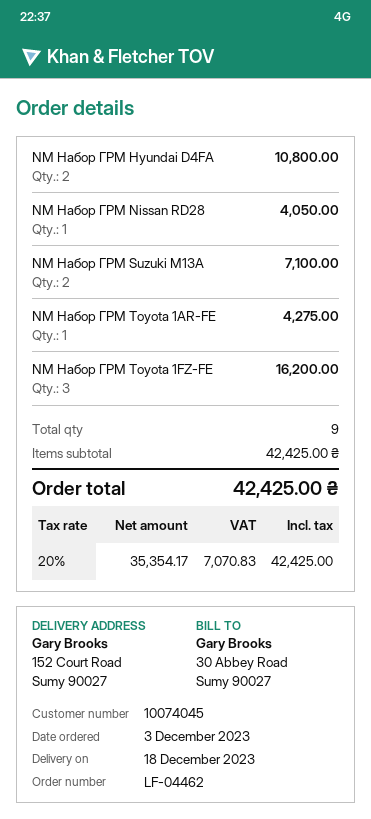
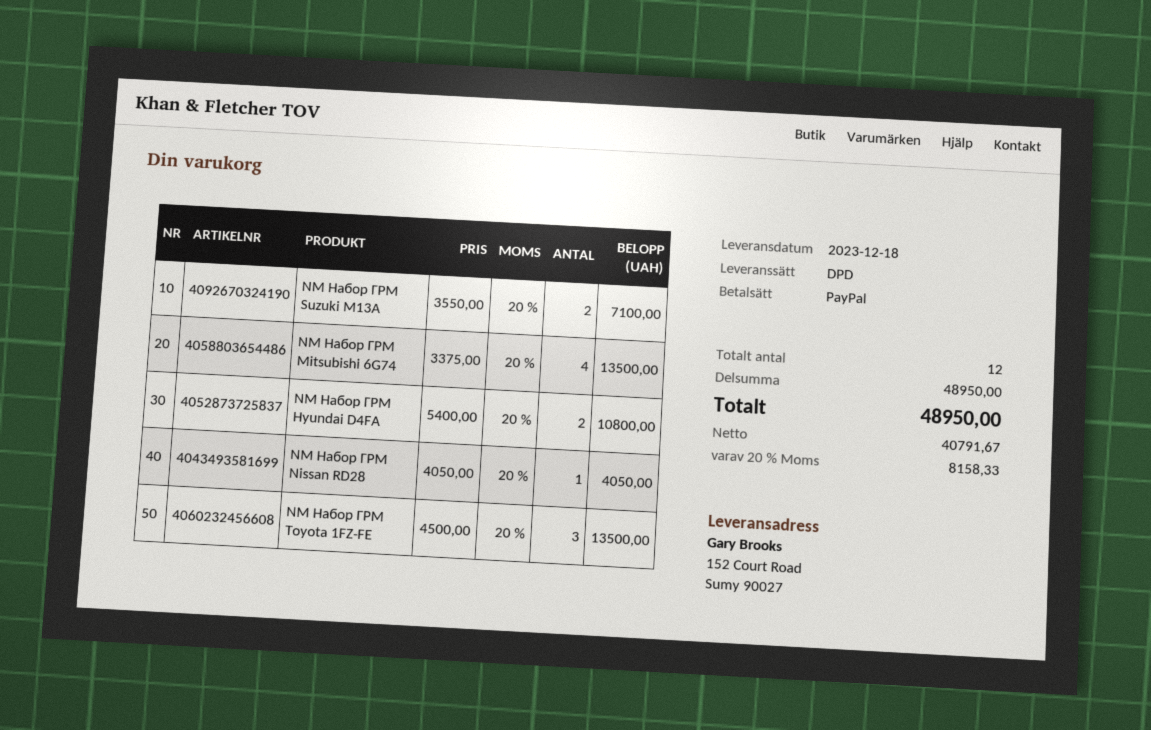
NM Набор ГРМ Toyota 1AR-FE: 1 for 4275.00 -> none
NM Набор ГРМ Toyota 1FZ-FE: 3 for 16200.00 -> 3 for 13500.00
NM Набор ГРМ Mitsubishi 6G74: none -> 4 for 13500.00
total quantity: 9 -> 12
subtotal: 42425.00 -> 48950.00
net: 35354.17 -> 40791.67
tax: 20% = 7070.83 -> 20% = 8158.33
total: 42425.00 -> 48950.00

